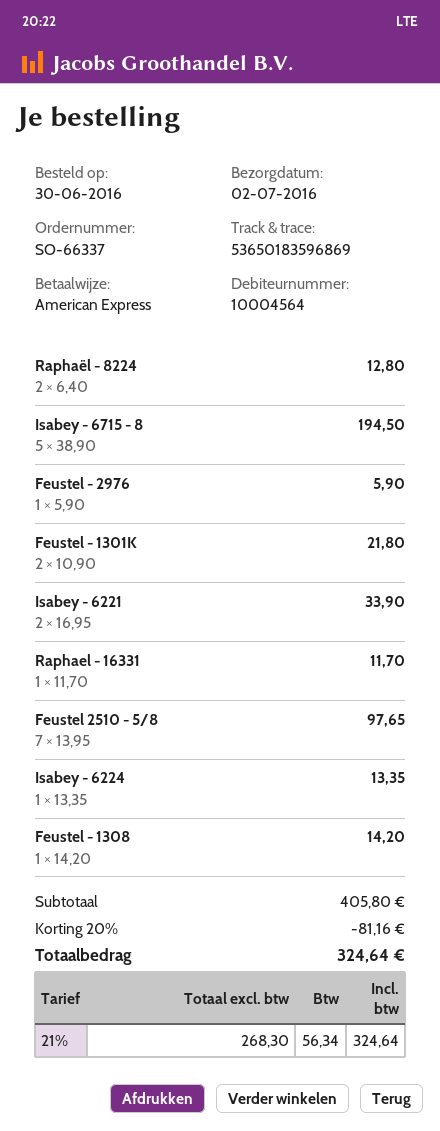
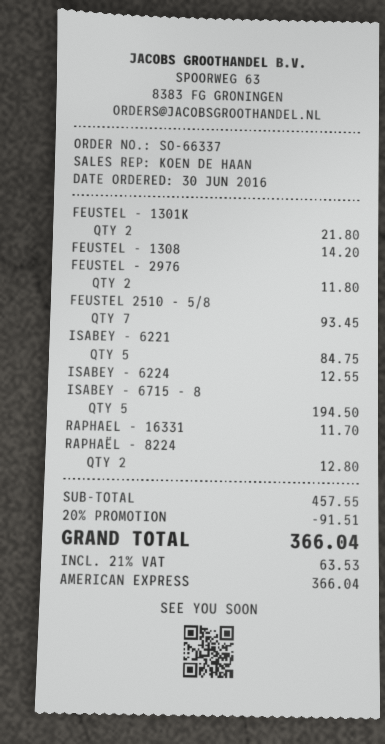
Feustel - 2976: 1 for 5.90 -> 2 for 11.80
Isabey - 6221: 2 for 33.90 -> 5 for 84.75
Feustel 2510 - 5/8: 7 for 97.65 -> 7 for 93.45
Isabey - 6224: 1 for 13.35 -> 1 for 12.55
subtotal: 405.80 -> 457.55
discount: 20% = 81.16 -> 20% = 91.51
tax: 21% = 56.34 -> 21% = 63.53
total: 324.64 -> 366.04

